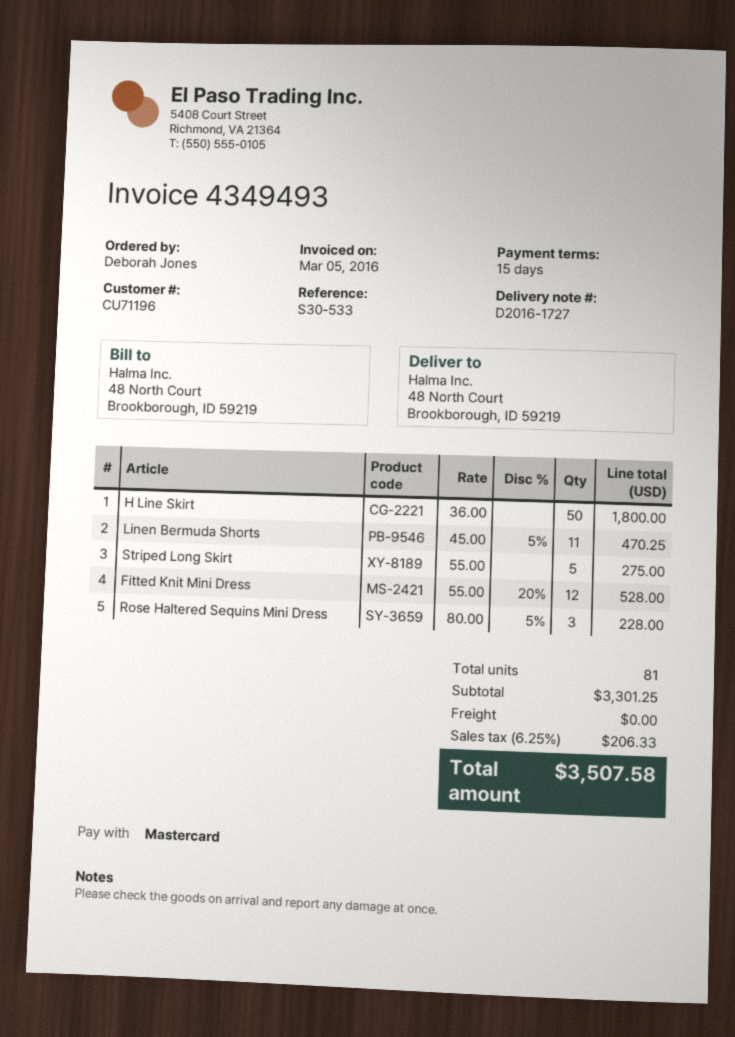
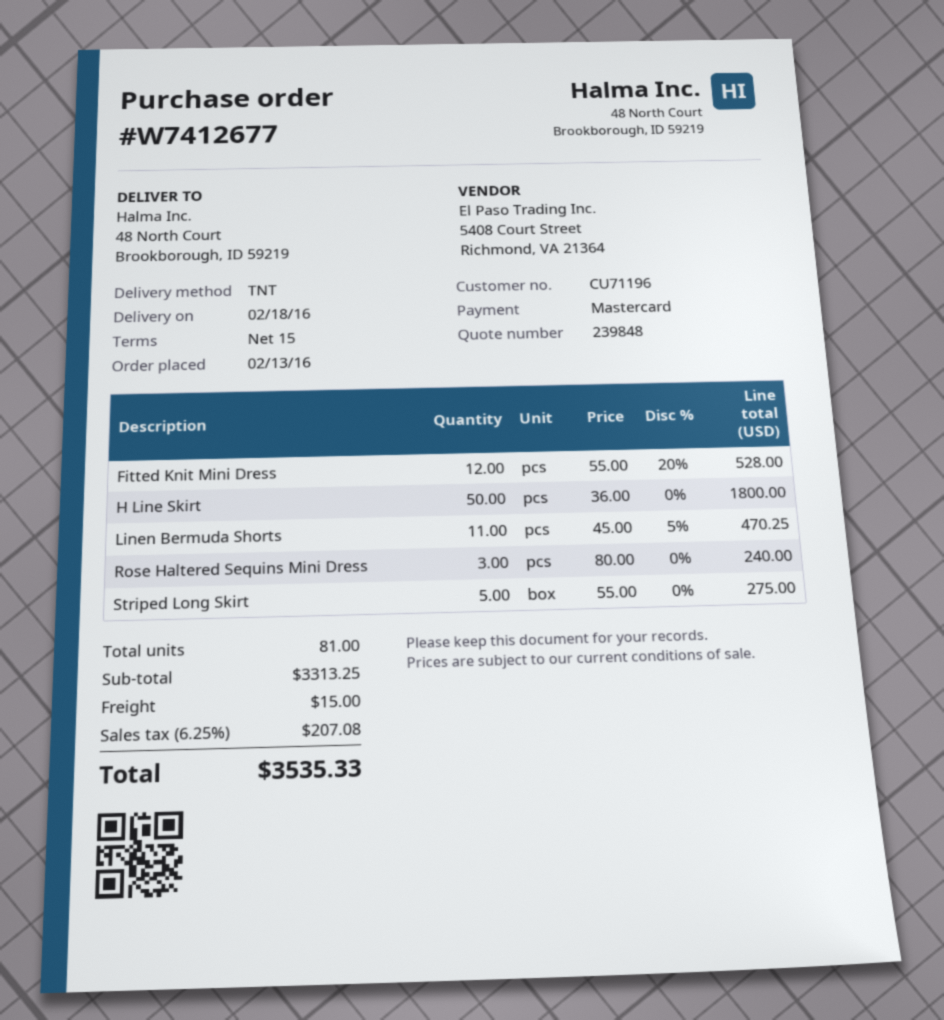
Rose Haltered Sequins Mini Dress: 3 x 80.00 - 5% = 228.00 -> 3 x 80.00 = 240.00
subtotal: 3301.25 -> 3313.25
shipping: 0.00 -> 15.00
tax: 6.25% = 206.33 -> 6.25% = 207.08
total: 3507.58 -> 3535.33

